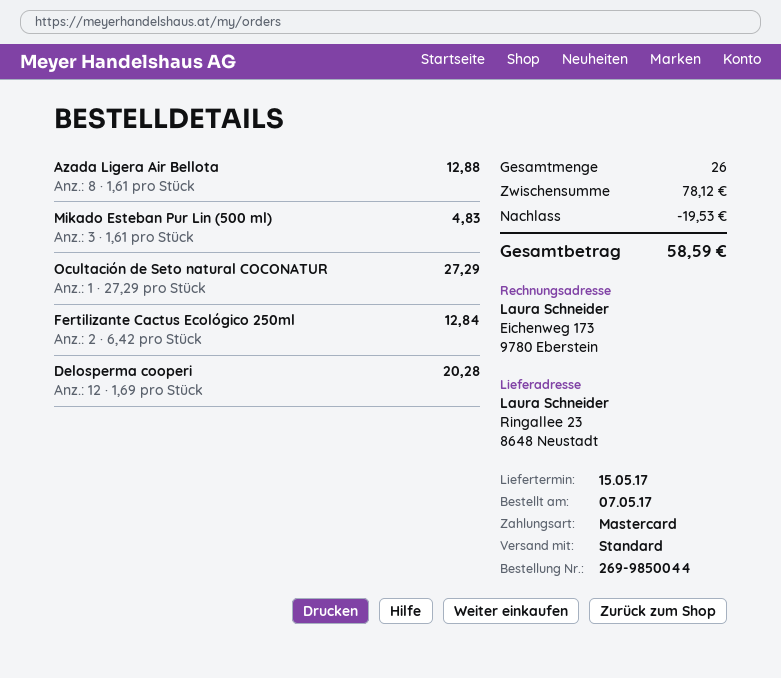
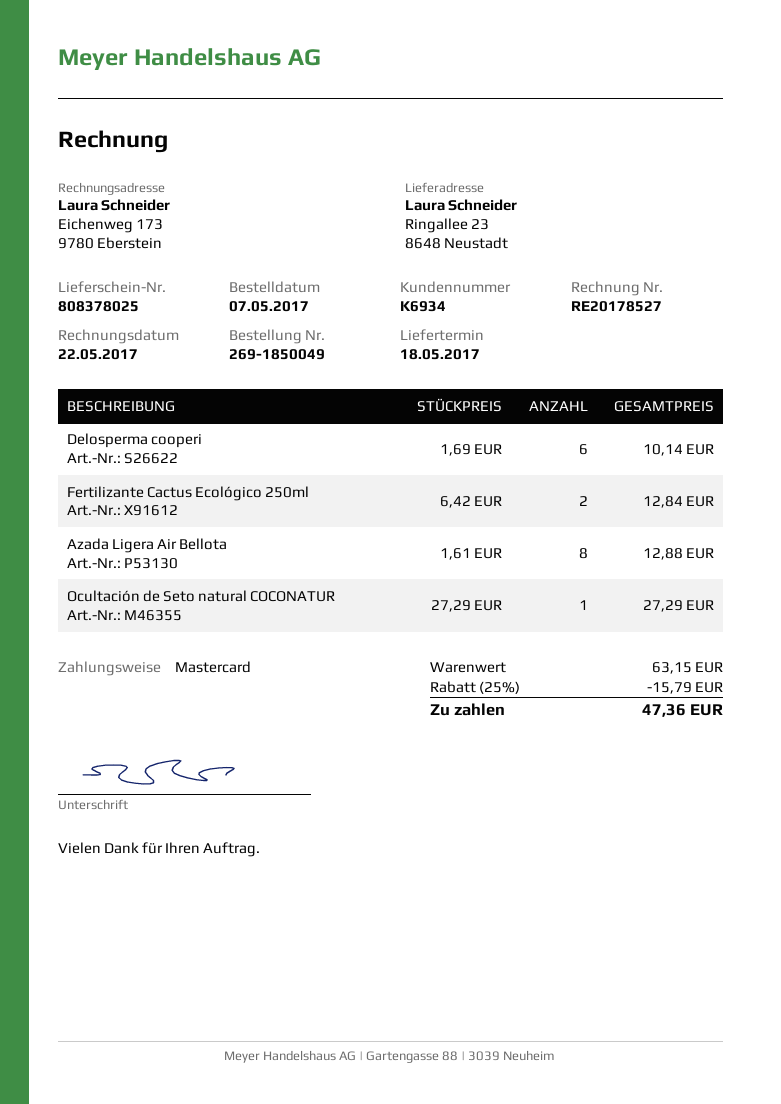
order number: 269-9850044 -> 269-1850049
delivery date: 2017-05-15 -> 2017-05-18
Mikado Esteban Pur Lin (500 ml): 3 x 1.61 = 4.83 -> none
Delosperma cooperi: 12 x 1.69 = 20.28 -> 6 x 1.69 = 10.14
subtotal: 78.12 -> 63.15
discount: 19.53 -> 15.79
total: 58.59 -> 47.36

